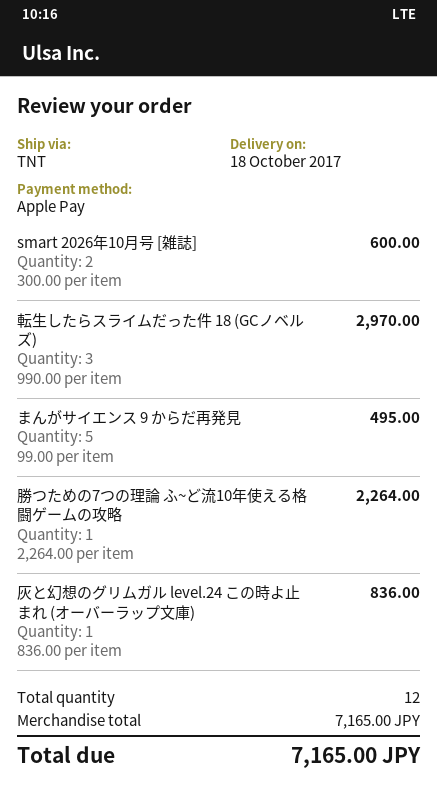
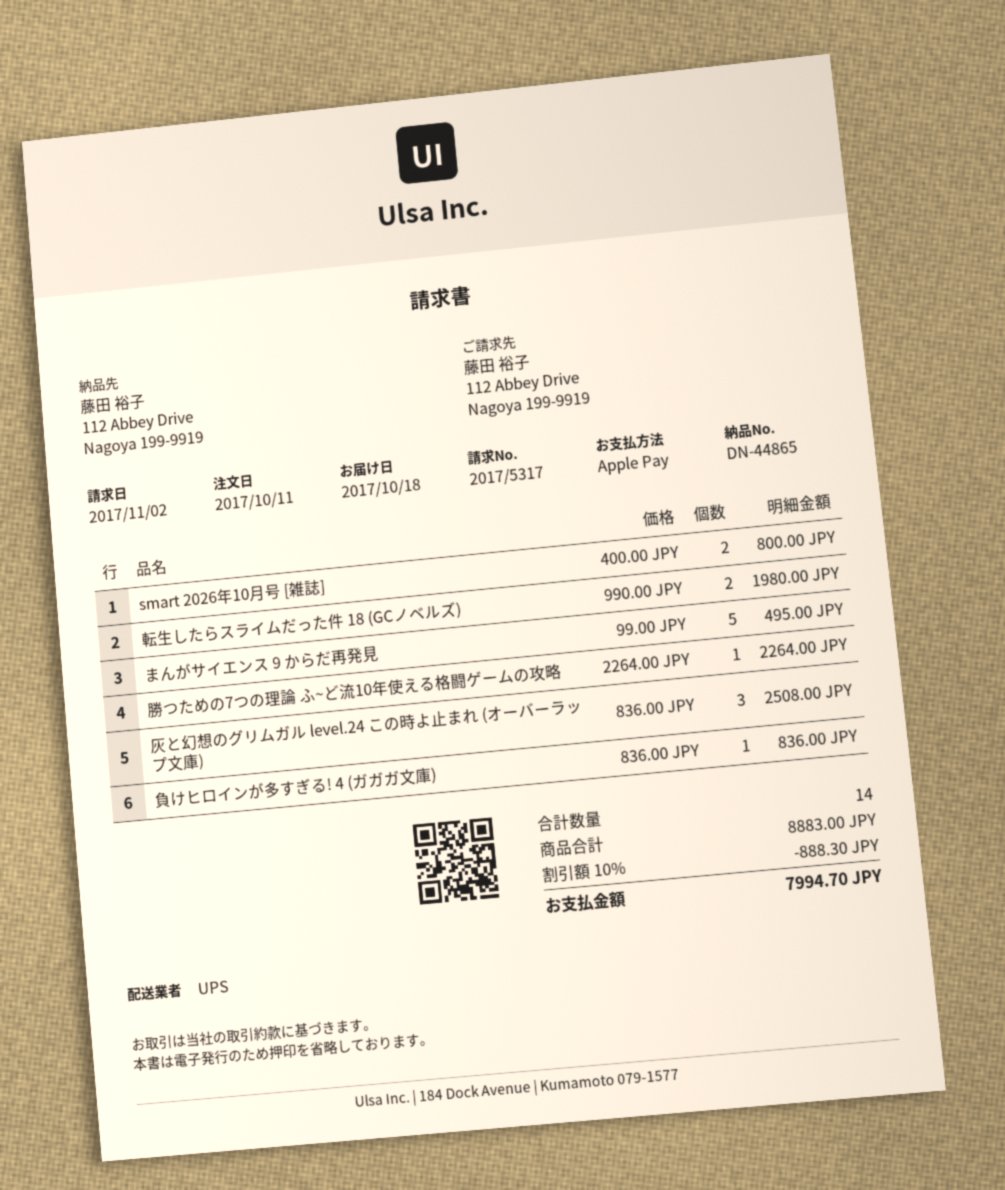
shipping method: TNT -> UPS
smart 2026年10月号 [雑誌]: 2 x 300.00 = 600.00 -> 2 x 400.00 = 800.00
転生したらスライムだった件 18 (GCノベルズ): 3 x 990.00 = 2970.00 -> 2 x 990.00 = 1980.00
灰と幻想のグリムガル level.24 この時よ止まれ (オーバーラップ文庫): 1 x 836.00 = 836.00 -> 3 x 836.00 = 2508.00
負けヒロインが多すぎる! 4 (ガガガ文庫): none -> 1 x 836.00 = 836.00
total quantity: 12 -> 14
subtotal: 7165.00 -> 8883.00
discount: none -> 10% = 888.30
total: 7165.00 -> 7994.70

